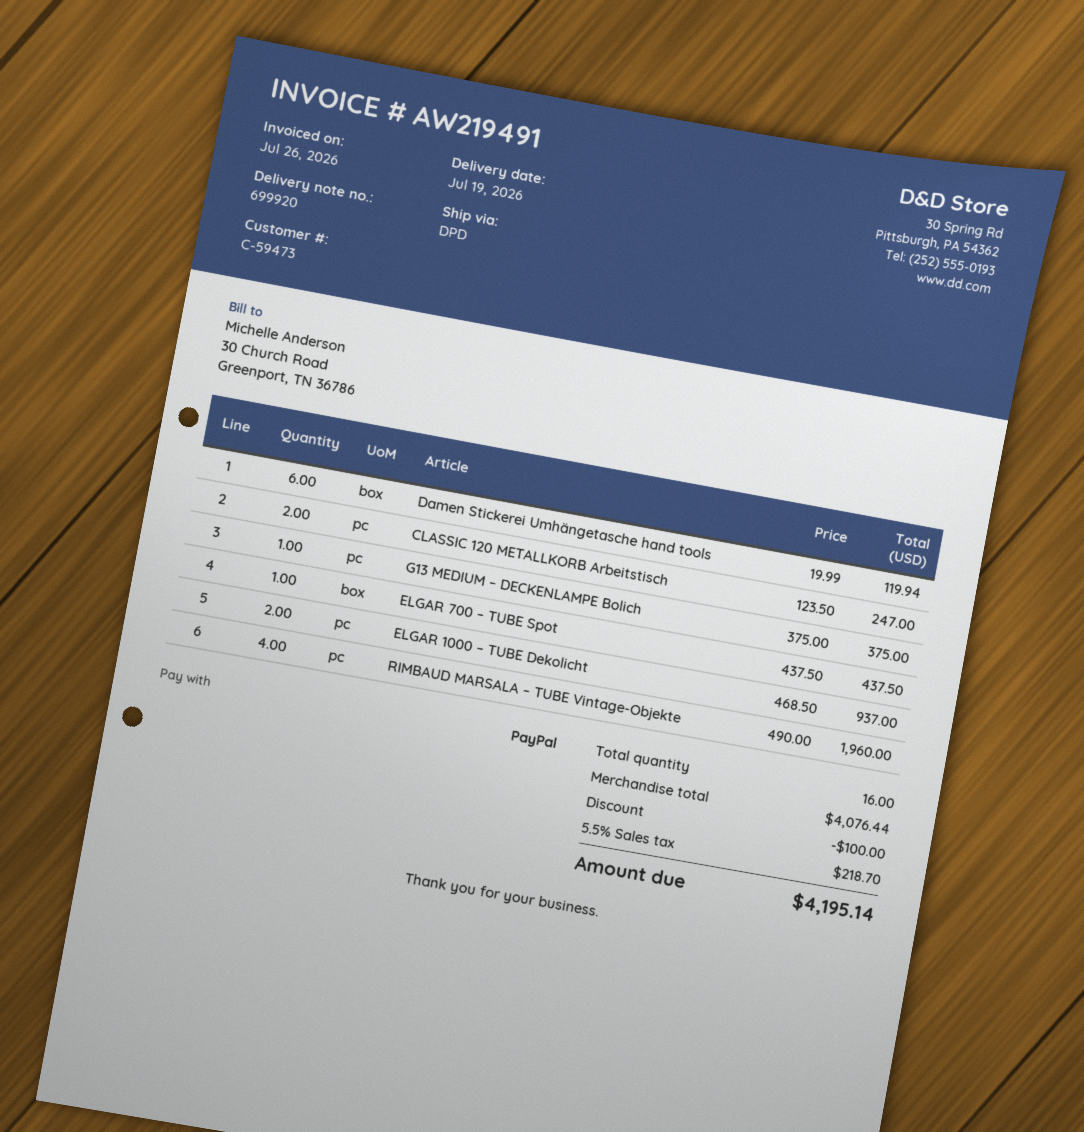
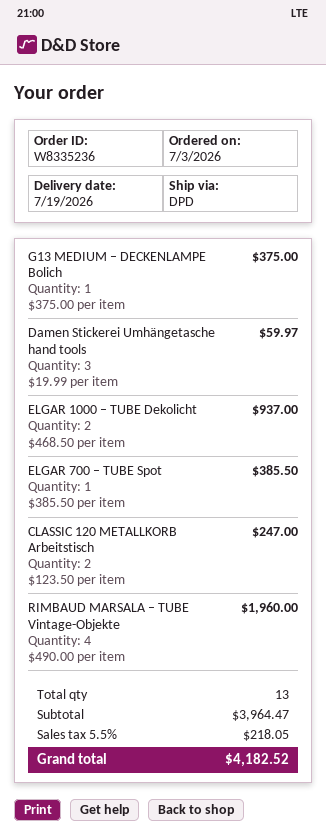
Damen Stickerei Umhängetasche hand tools: 6 x 19.99 = 119.94 -> 3 x 19.99 = 59.97
ELGAR 700 – TUBE Spot: 1 x 437.50 = 437.50 -> 1 x 385.50 = 385.50
total quantity: 16 -> 13
subtotal: 4076.44 -> 3964.47
discount: 100.00 -> none
tax: 5.5% = 218.70 -> 5.5% = 218.05
total: 4195.14 -> 4182.52

